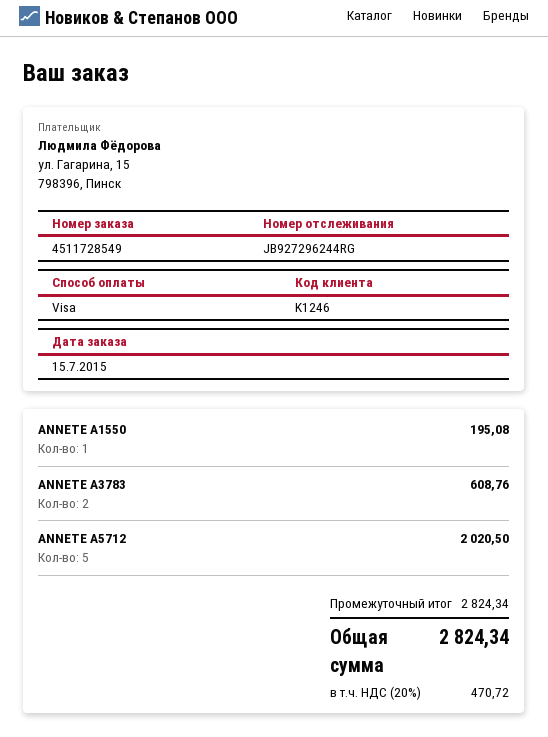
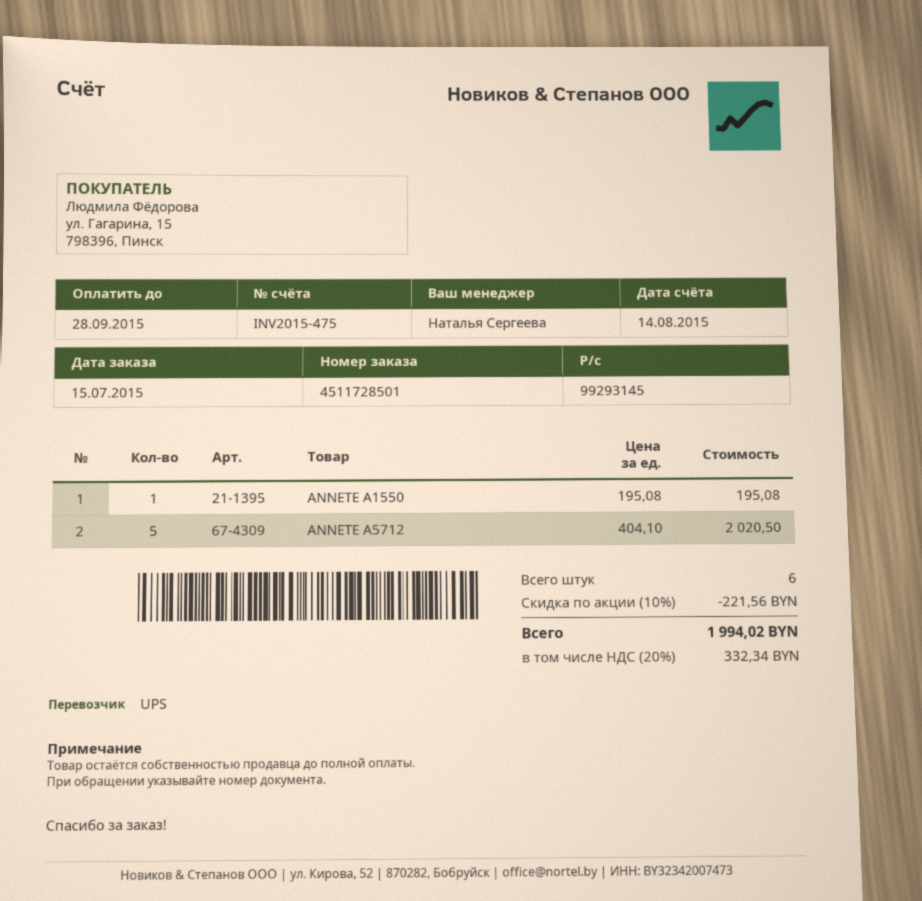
order number: 4511728549 -> 4511728501
ANNETE A3783: 2 for 608.76 -> none
discount: none -> 10% = 221.56
tax: 20% = 470.72 -> 20% = 332.34
total: 2824.34 -> 1994.02

